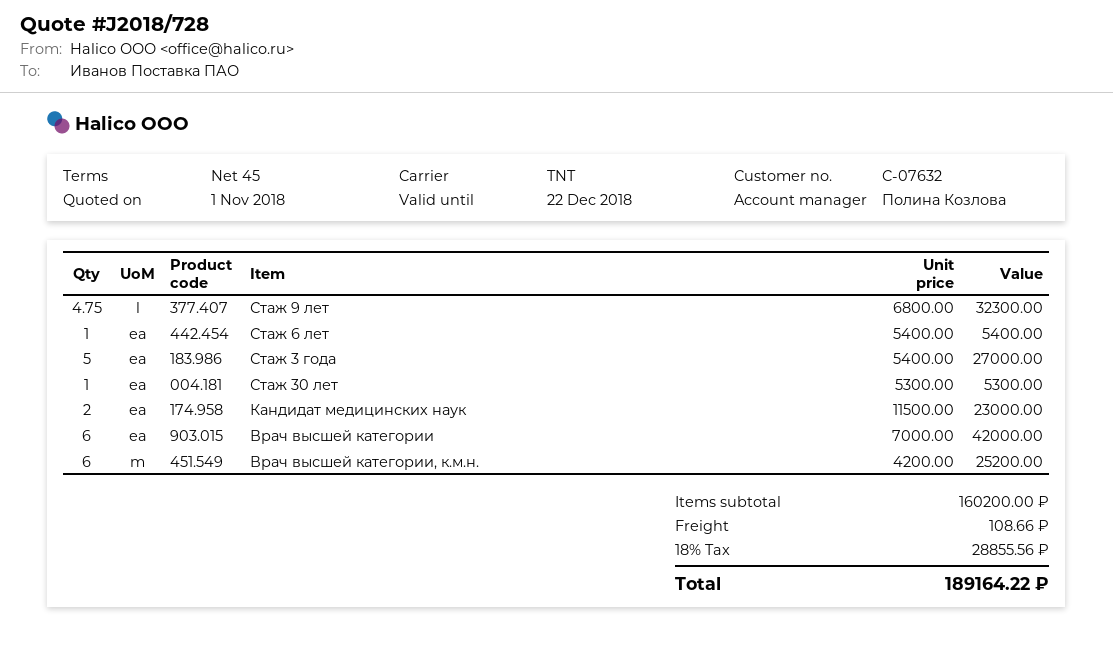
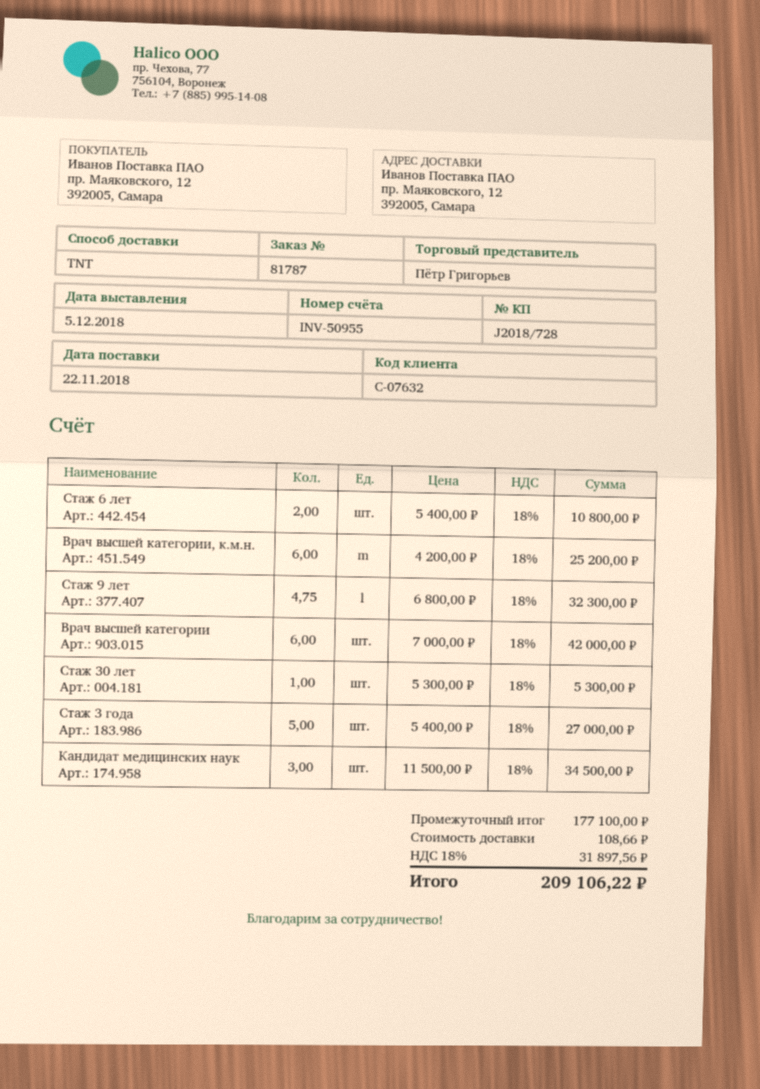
sales rep: Полина Козлова -> Пётр Григорьев
Стаж 6 лет: 1 x 5400.00 = 5400.00 -> 2 x 5400.00 = 10800.00
Кандидат медицинских наук: 2 x 11500.00 = 23000.00 -> 3 x 11500.00 = 34500.00
subtotal: 160200.00 -> 177100.00
tax: 18% = 28855.56 -> 18% = 31897.56
total: 189164.22 -> 209106.22

